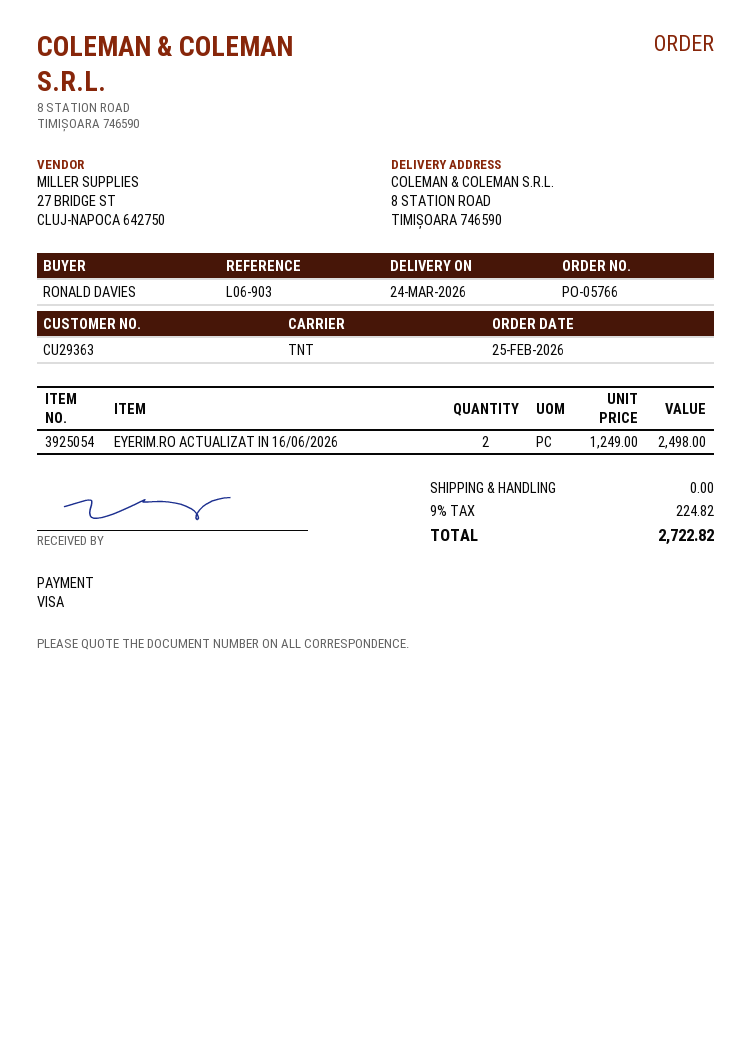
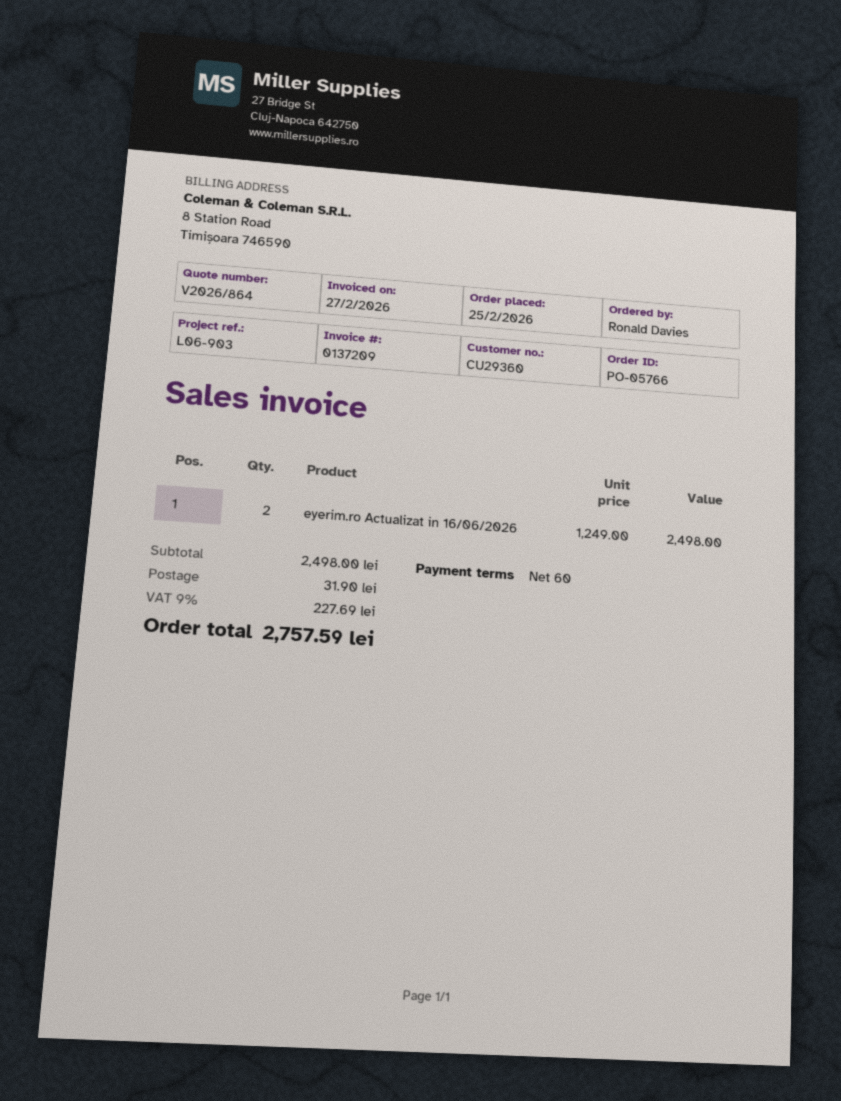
customer number: CU29363 -> CU29360
shipping: 0.00 -> 31.90
tax: 9% = 224.82 -> 9% = 227.69
total: 2722.82 -> 2757.59

